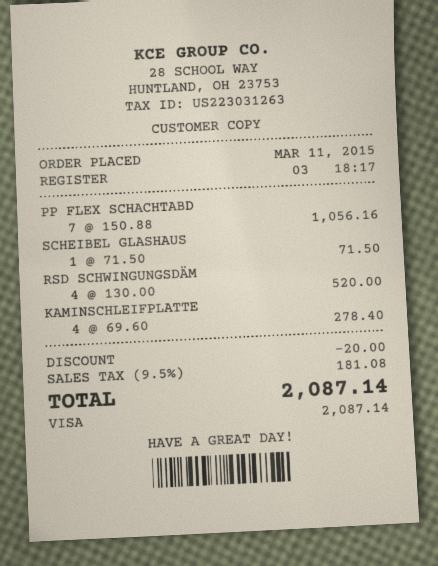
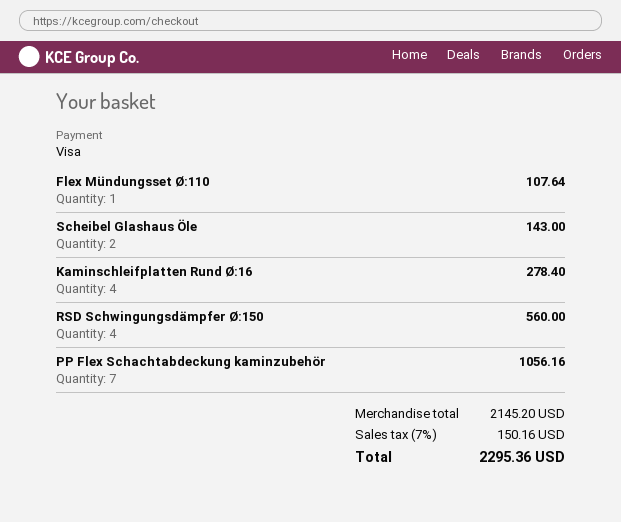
SCHEIBEL GLASHAUS: 1 for 71.50 -> 2 for 143.00
RSD SCHWINGUNGSDÄM: 4 for 520.00 -> 4 for 560.00
Flex Mündungsset Ø:110: none -> 1 for 107.64
discount: 20.00 -> none
tax: 9.5% = 181.08 -> 7% = 150.16
total: 2087.14 -> 2295.36

